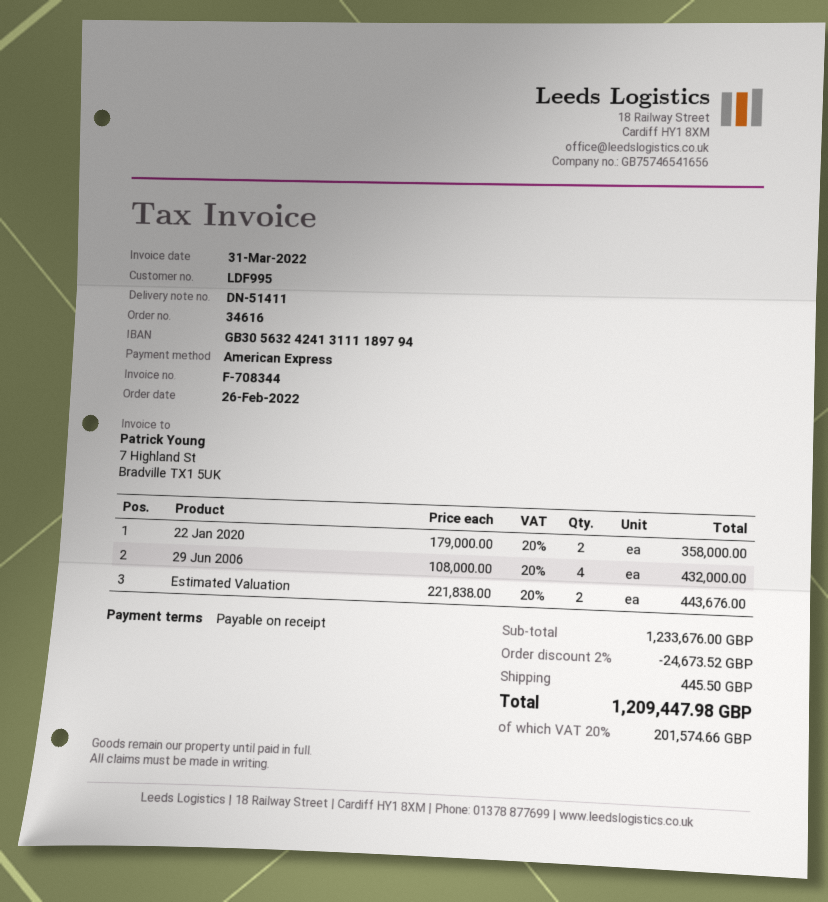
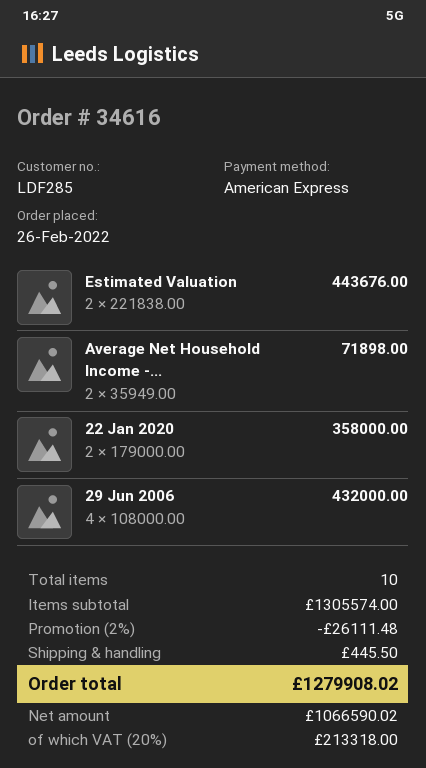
customer number: LDF995 -> LDF285
Average Net Household Income -...: none -> 2 x 35949.00 = 71898.00
subtotal: 1233676.00 -> 1305574.00
discount: 2% = 24673.52 -> 2% = 26111.48
tax: 20% = 201574.66 -> 20% = 213318.00
total: 1209447.98 -> 1279908.02

